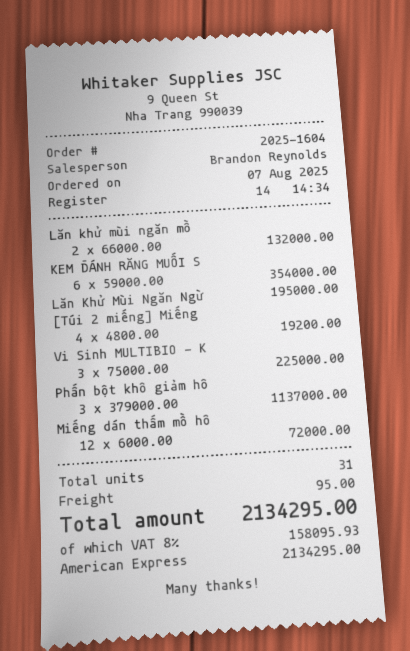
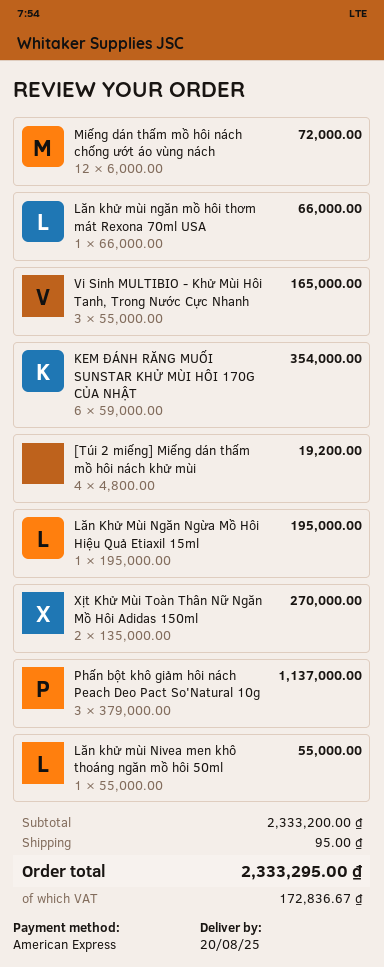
Lăn khử mùi ngăn mồ: 2 x 66000.00 = 132000.00 -> 1 x 66000.00 = 66000.00
Vi Sinh MULTIBIO - K: 3 x 75000.00 = 225000.00 -> 3 x 55000.00 = 165000.00
Xịt Khử Mùi Toàn Thân Nữ Ngăn Mồ Hôi Adidas 150ml: none -> 2 x 135000.00 = 270000.00
Lăn khử mùi Nivea men khô thoáng ngăn mồ hôi 50ml: none -> 1 x 55000.00 = 55000.00
tax: 158095.93 -> 172836.67
total: 2134295.00 -> 2333295.00

